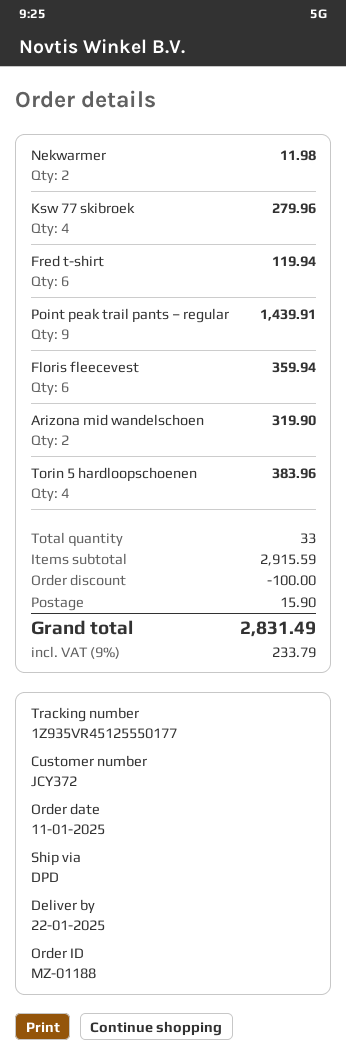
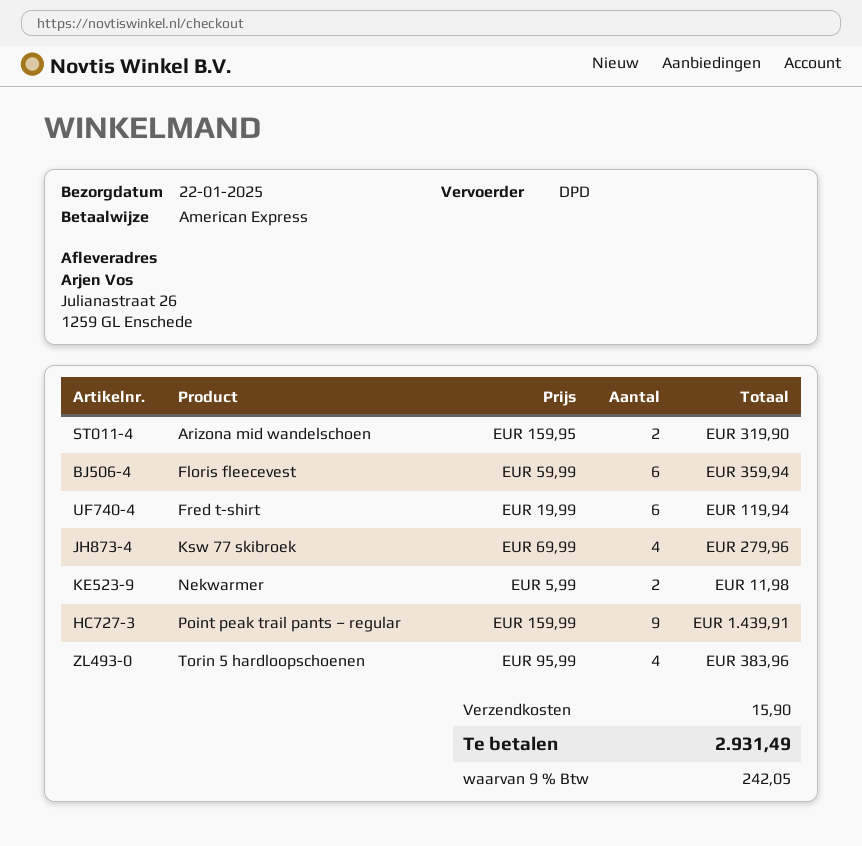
discount: 100.00 -> none
tax: 9% = 233.79 -> 9% = 242.05
total: 2831.49 -> 2931.49

